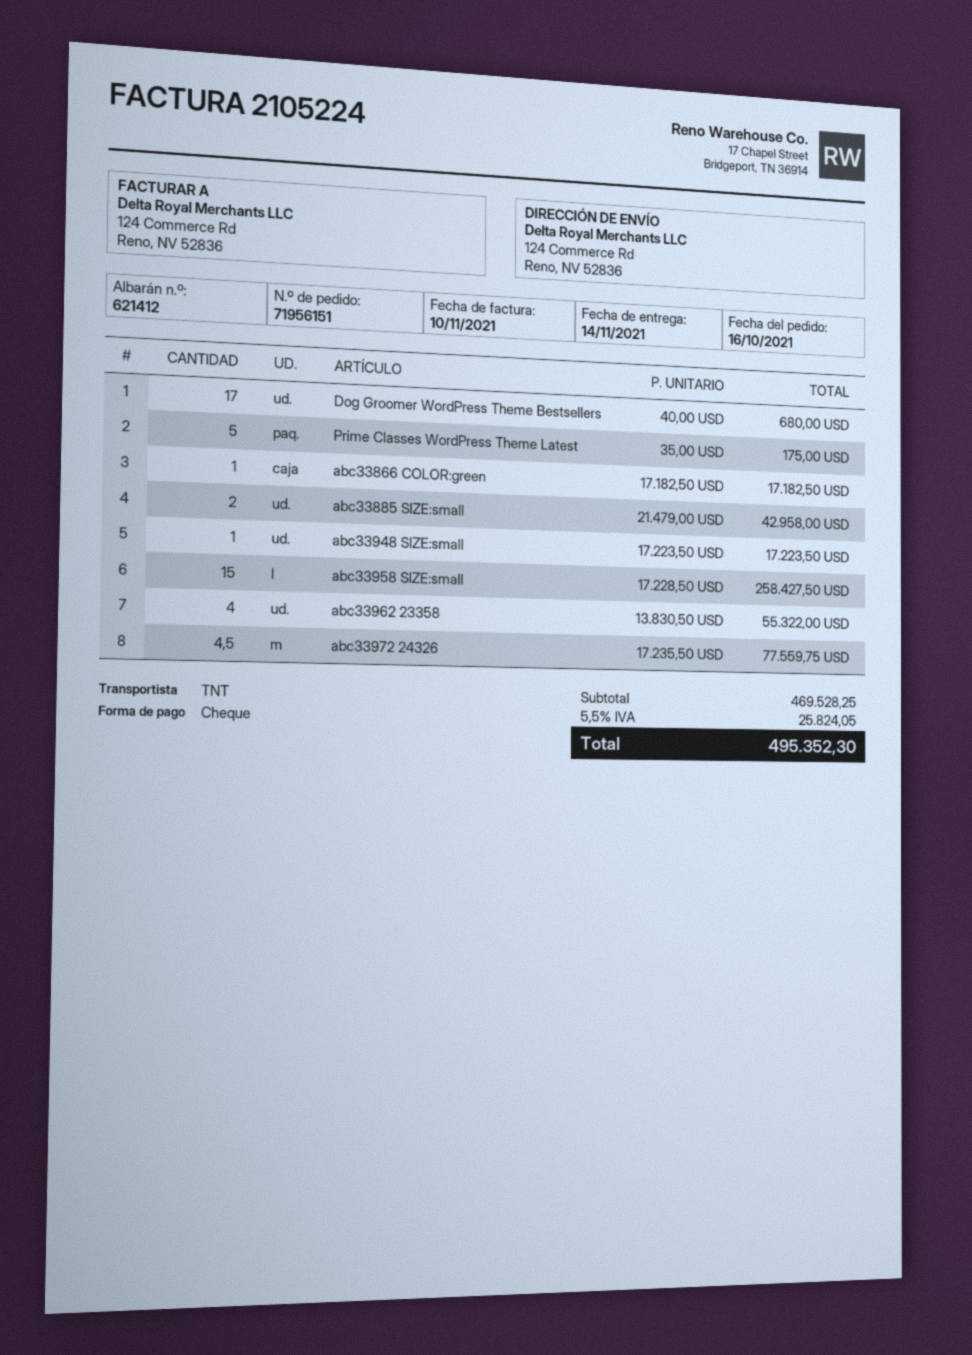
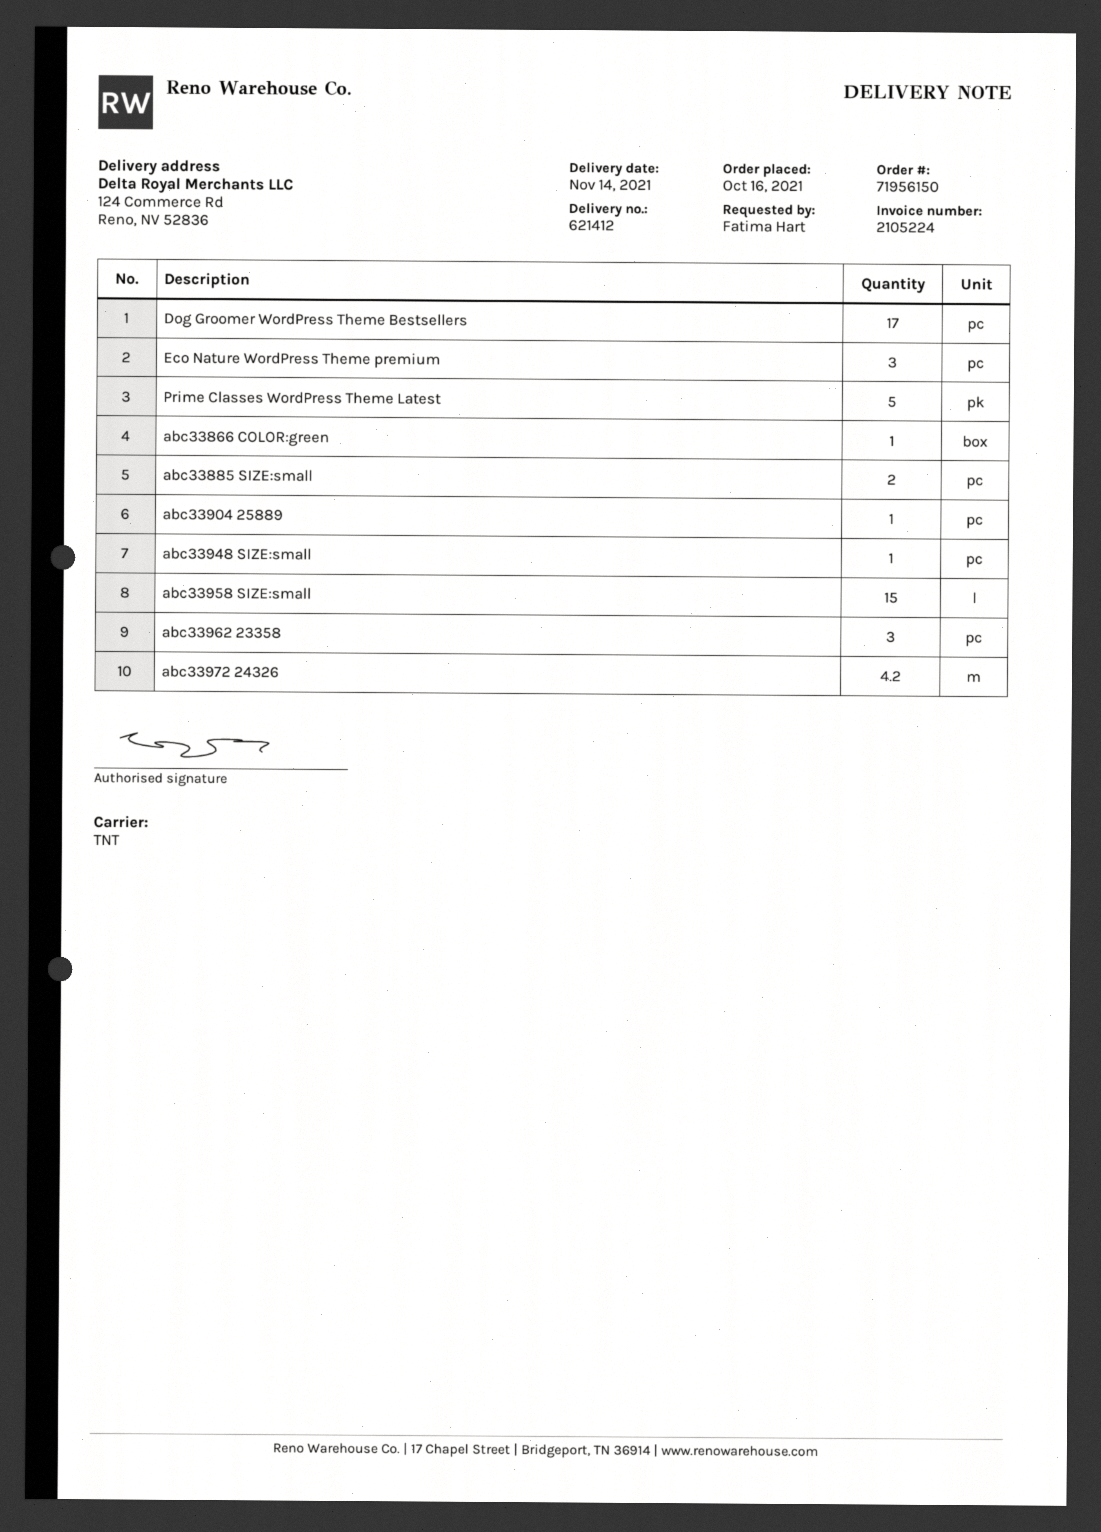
order number: 71956151 -> 71956150
abc33962 23358: 4 -> 3
abc33972 24326: 4.5 -> 4.2
Eco Nature WordPress Theme premium: none -> 3
abc33904 25889: none -> 1

